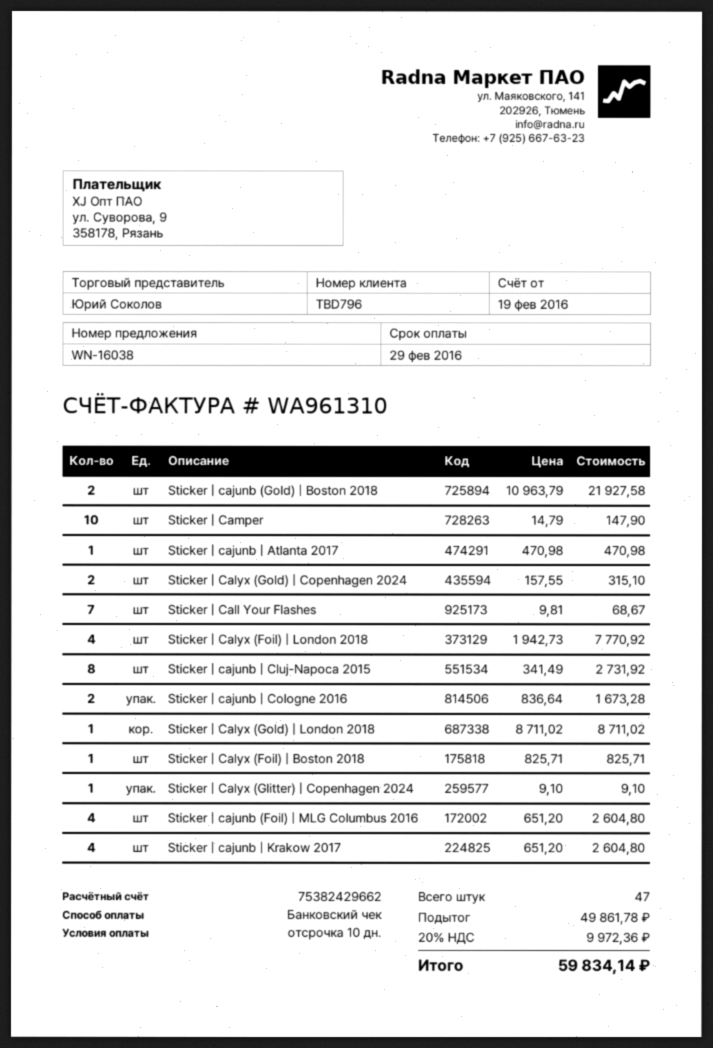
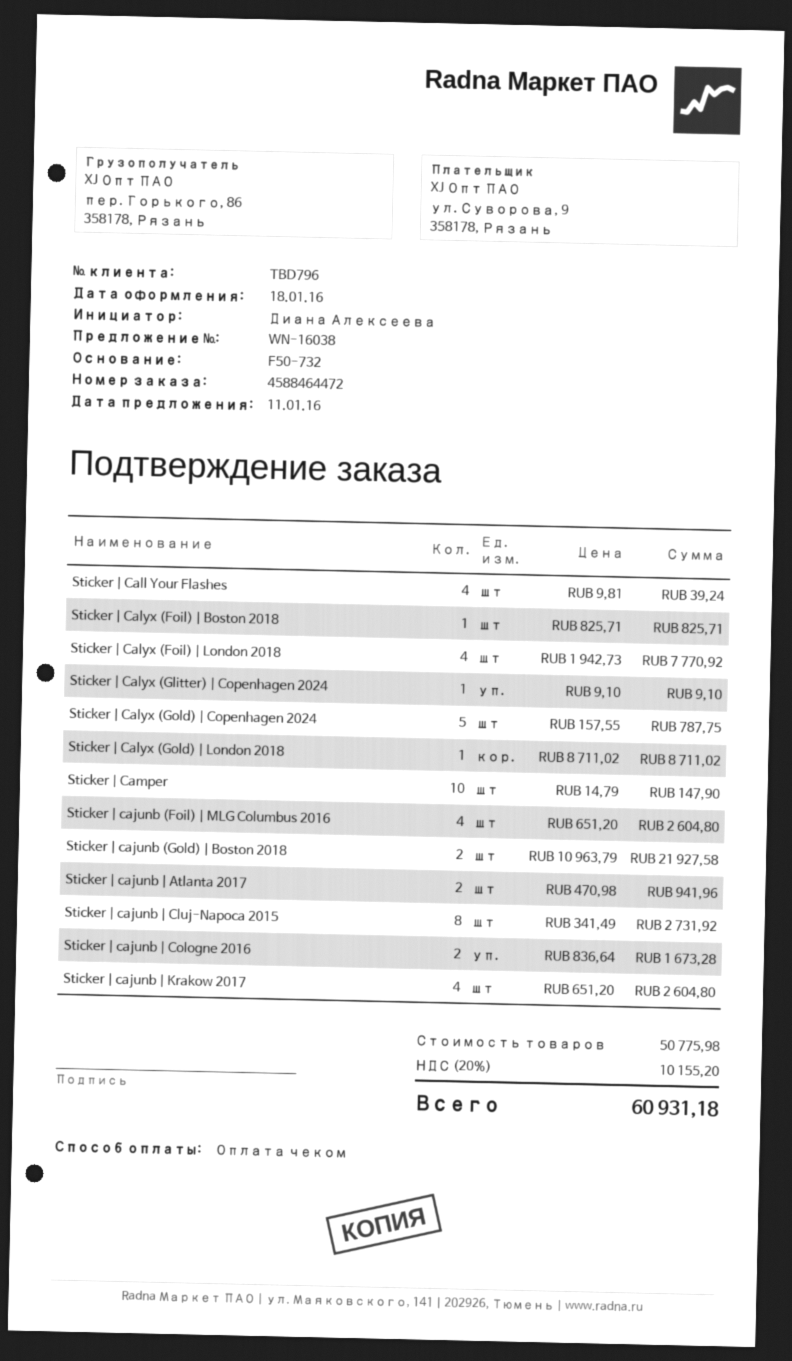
Sticker | cajunb | Atlanta 2017: 1 x 470.98 = 470.98 -> 2 x 470.98 = 941.96
Sticker | Calyx (Gold) | Copenhagen 2024: 2 x 157.55 = 315.10 -> 5 x 157.55 = 787.75
Sticker | Call Your Flashes: 7 x 9.81 = 68.67 -> 4 x 9.81 = 39.24
subtotal: 49861.78 -> 50775.98
tax: 20% = 9972.36 -> 20% = 10155.20
total: 59834.14 -> 60931.18

